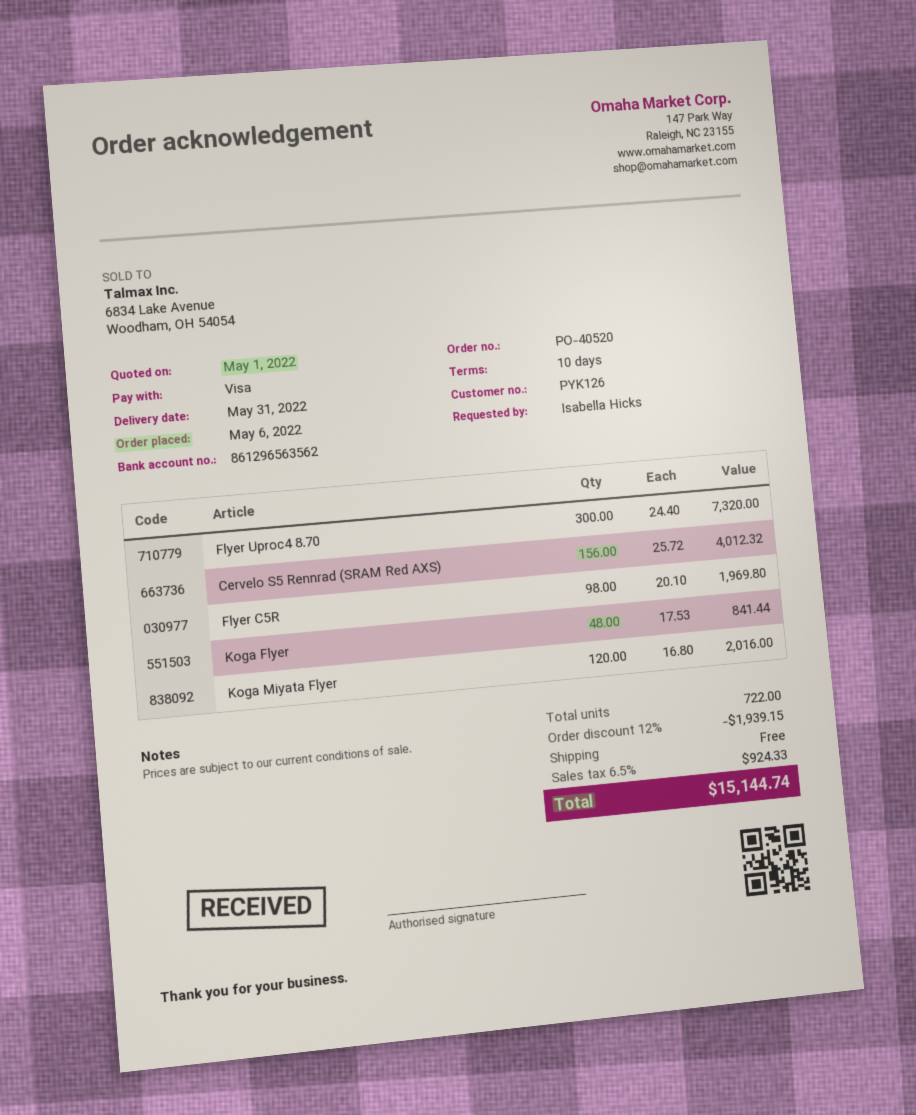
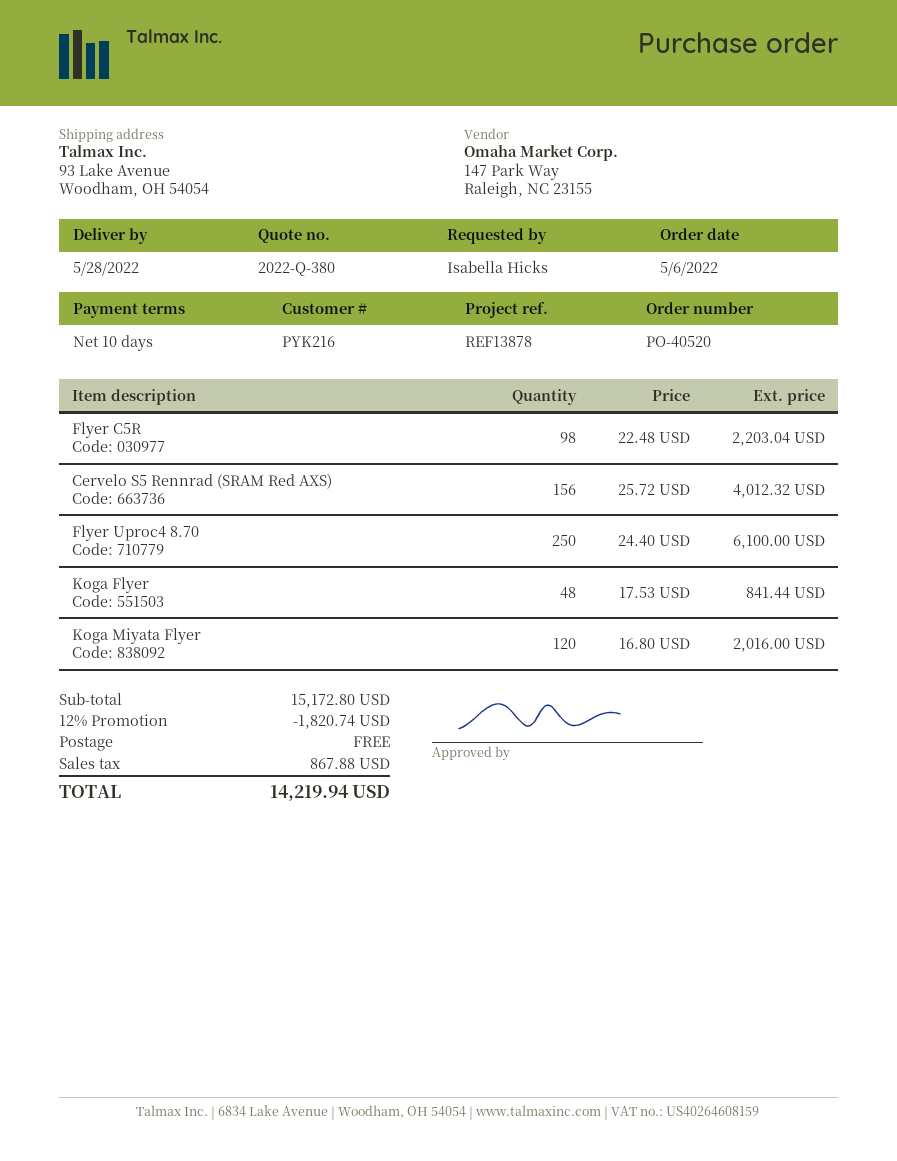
delivery date: 2022-05-31 -> 2022-05-28
customer number: PYK126 -> PYK216
Flyer Uproc4 8.70: 300 x 24.40 = 7320.00 -> 250 x 24.40 = 6100.00
Flyer C5R: 98 x 20.10 = 1969.80 -> 98 x 22.48 = 2203.04
discount: 12% = 1939.15 -> 12% = 1820.74
tax: 924.33 -> 867.88
total: 15144.74 -> 14219.94

